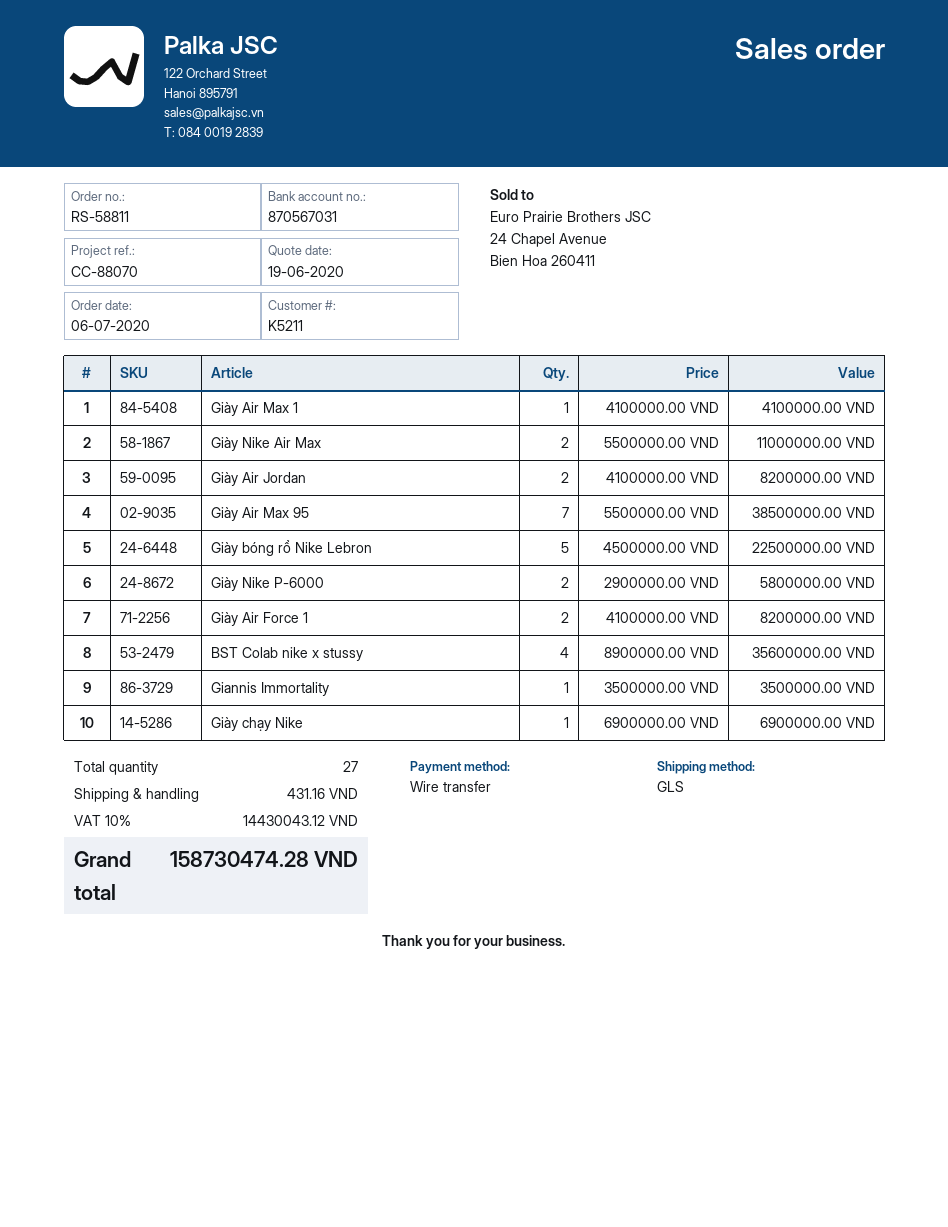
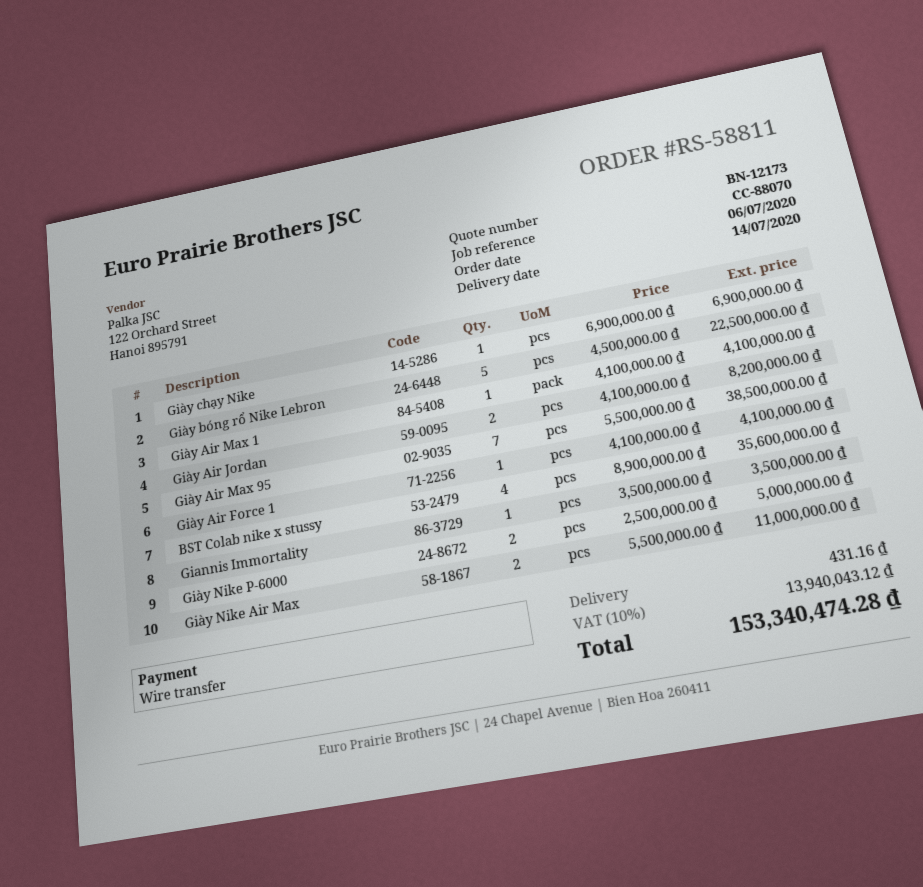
Giày Nike P-6000: 2 x 2900000.00 = 5800000.00 -> 2 x 2500000.00 = 5000000.00
Giày Air Force 1: 2 x 4100000.00 = 8200000.00 -> 1 x 4100000.00 = 4100000.00
tax: 10% = 14430043.12 -> 10% = 13940043.12
total: 158730474.28 -> 153340474.28

